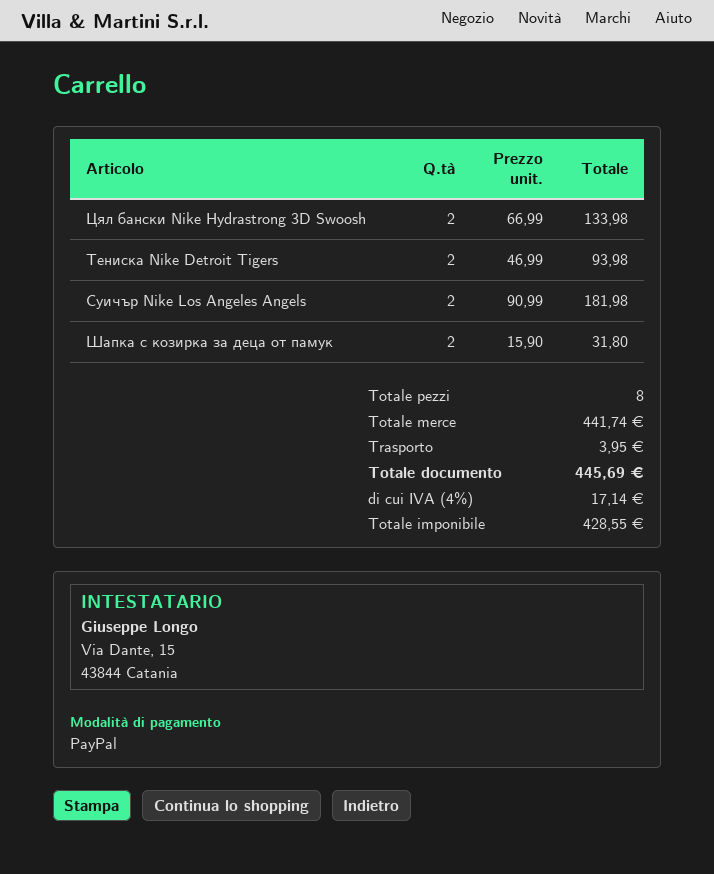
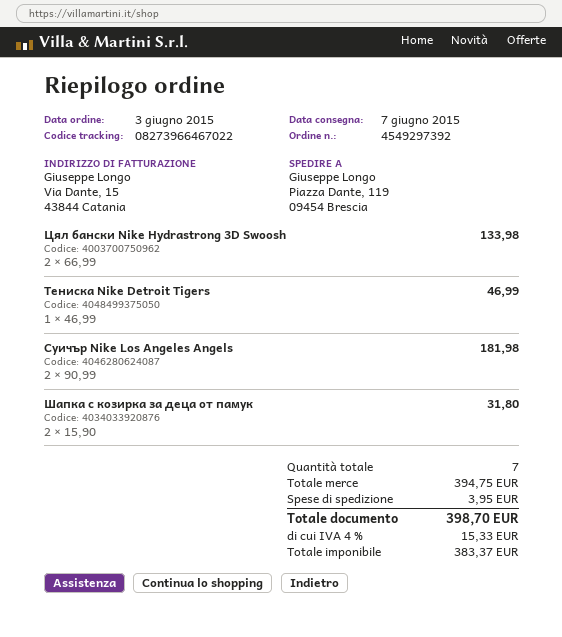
Тениска Nike Detroit Tigers: 2 x 46.99 = 93.98 -> 1 x 46.99 = 46.99
total quantity: 8 -> 7
subtotal: 441.74 -> 394.75
net: 428.55 -> 383.37
tax: 4% = 17.14 -> 4% = 15.33
total: 445.69 -> 398.70

